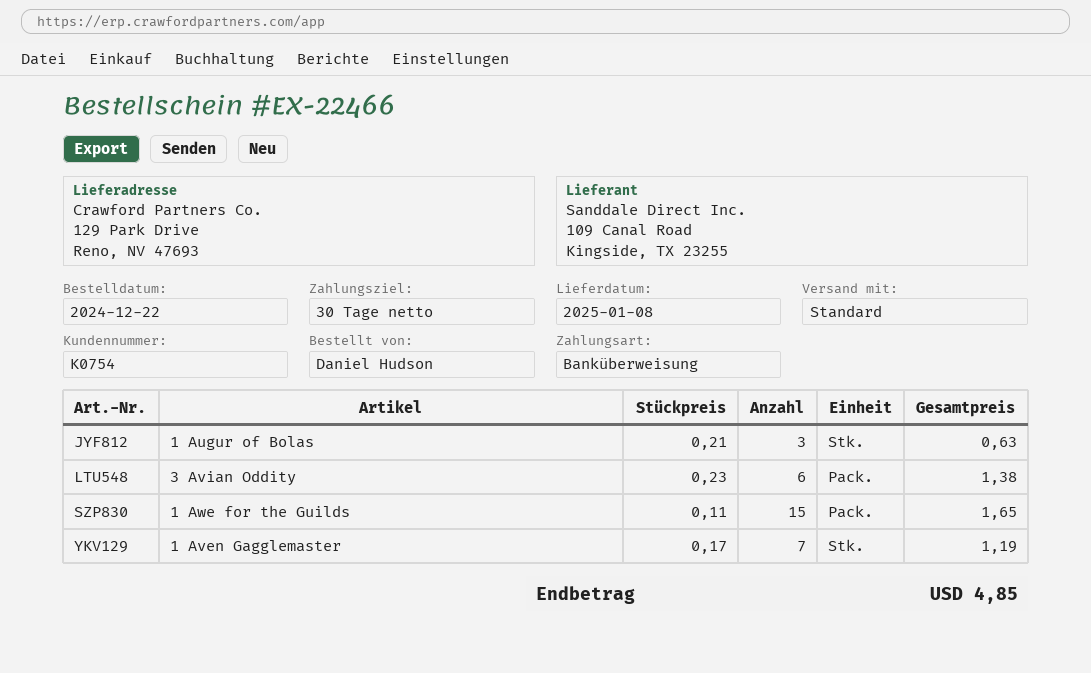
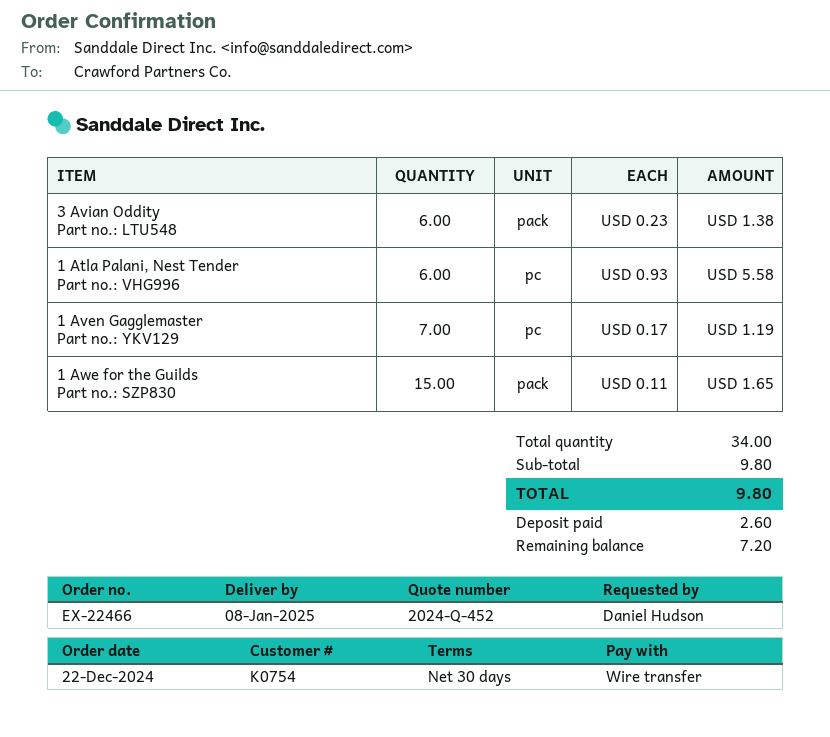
1 Augur of Bolas: 3 x 0.21 = 0.63 -> none
1 Atla Palani, Nest Tender: none -> 6 x 0.93 = 5.58
total: 4.85 -> 9.80

